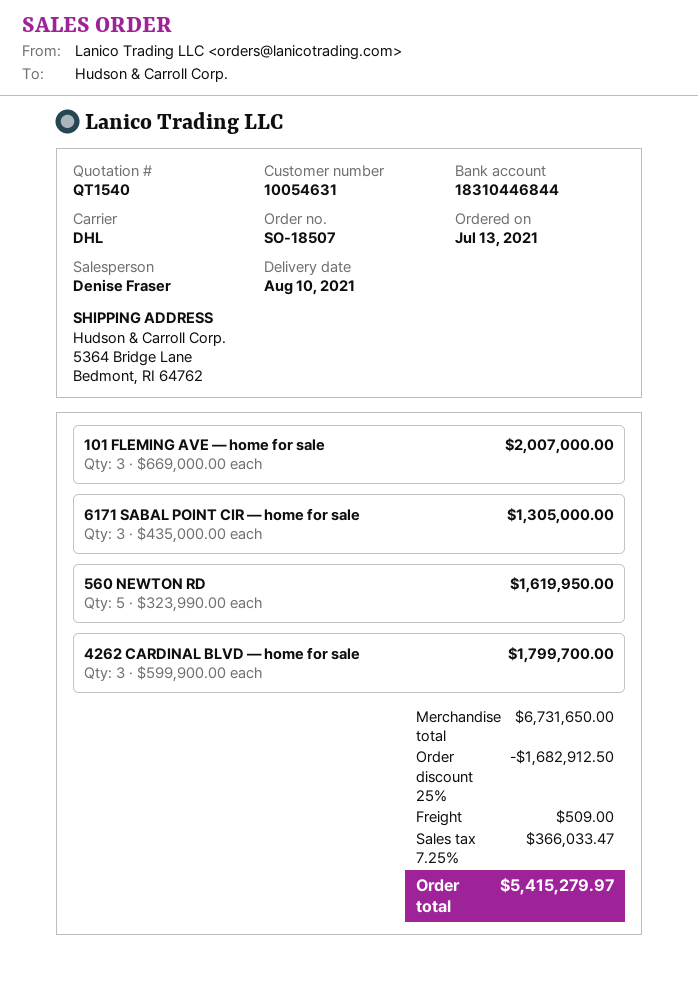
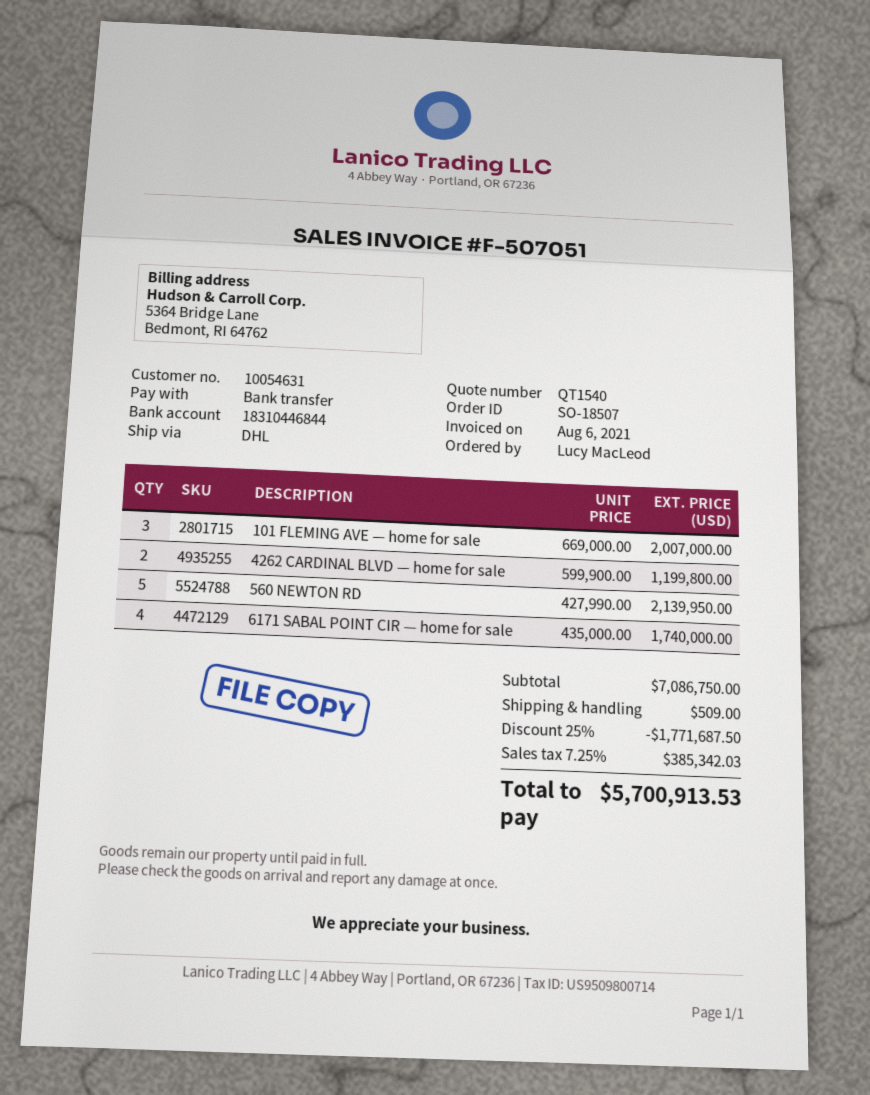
6171 SABAL POINT CIR — home for sale: 3 x 435000.00 = 1305000.00 -> 4 x 435000.00 = 1740000.00
560 NEWTON RD: 5 x 323990.00 = 1619950.00 -> 5 x 427990.00 = 2139950.00
4262 CARDINAL BLVD — home for sale: 3 x 599900.00 = 1799700.00 -> 2 x 599900.00 = 1199800.00
subtotal: 6731650.00 -> 7086750.00
discount: 25% = 1682912.50 -> 25% = 1771687.50
tax: 7.25% = 366033.47 -> 7.25% = 385342.03
total: 5415279.97 -> 5700913.53

